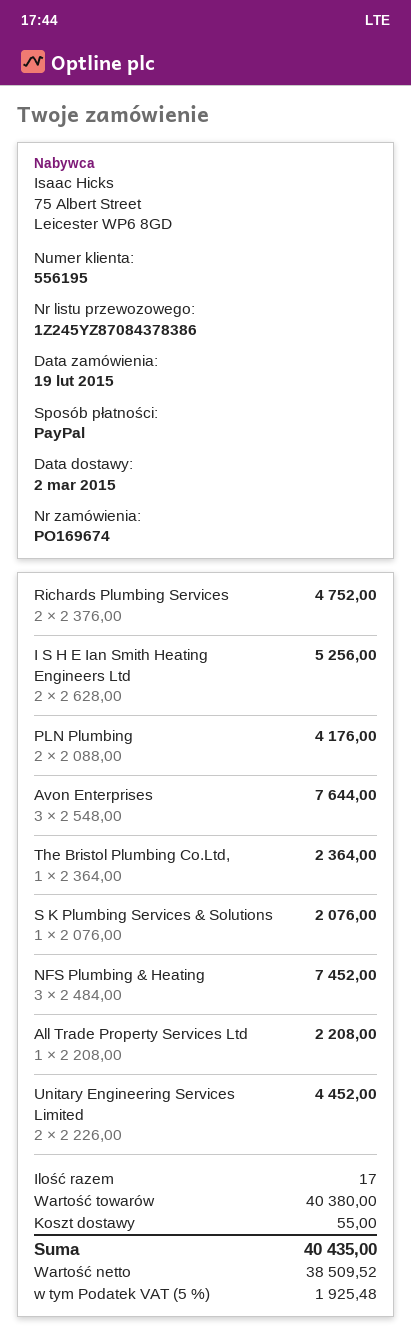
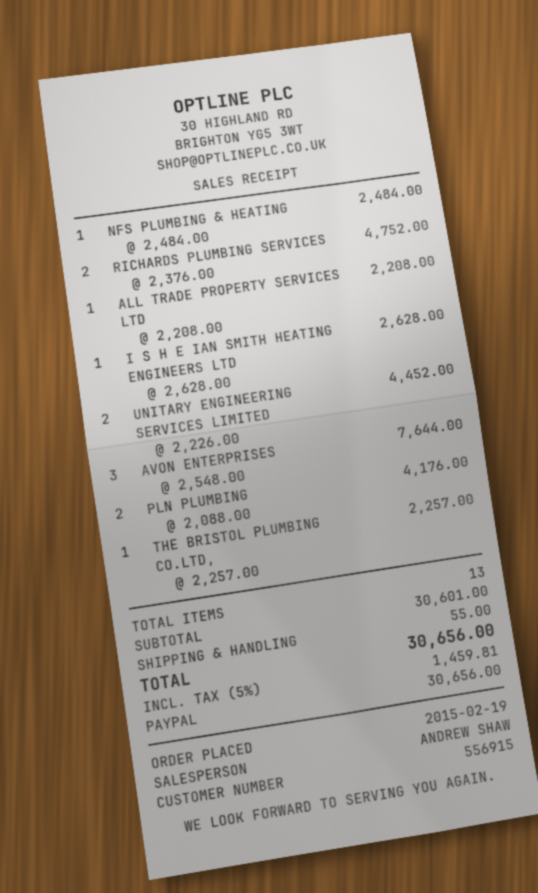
customer number: 556195 -> 556915
I S H E Ian Smith Heating Engineers Ltd: 2 x 2628.00 = 5256.00 -> 1 x 2628.00 = 2628.00
The Bristol Plumbing Co.Ltd,: 1 x 2364.00 = 2364.00 -> 1 x 2257.00 = 2257.00
S K Plumbing Services & Solutions: 1 x 2076.00 = 2076.00 -> none
NFS Plumbing & Heating: 3 x 2484.00 = 7452.00 -> 1 x 2484.00 = 2484.00
total quantity: 17 -> 13
subtotal: 40380.00 -> 30601.00
tax: 5% = 1925.48 -> 5% = 1459.81
total: 40435.00 -> 30656.00

